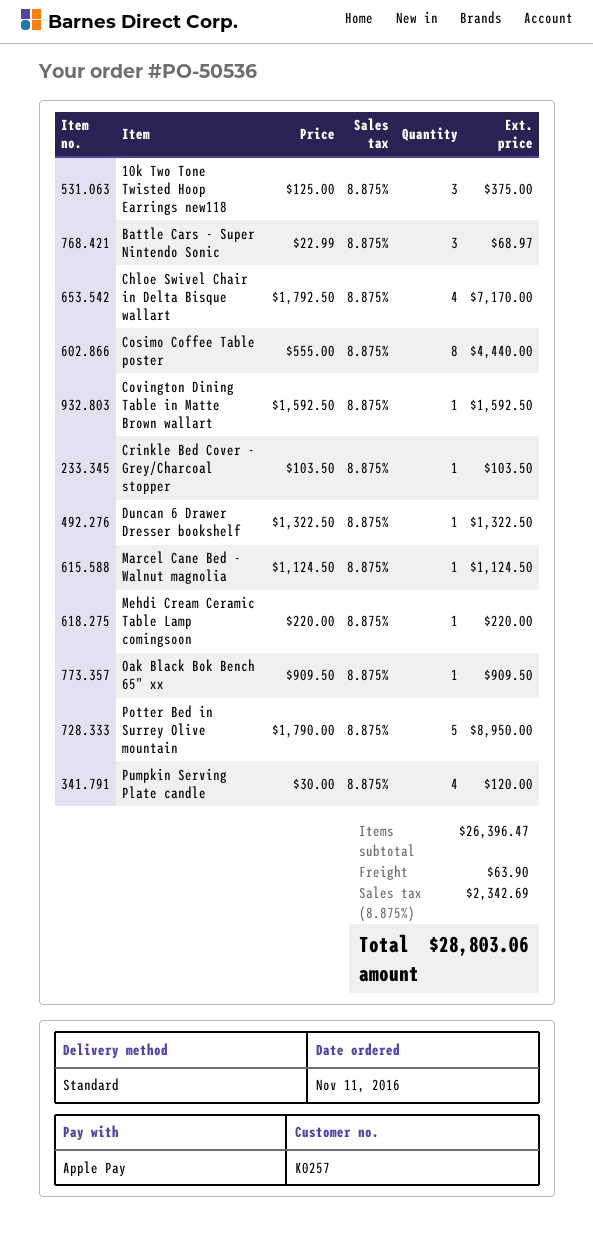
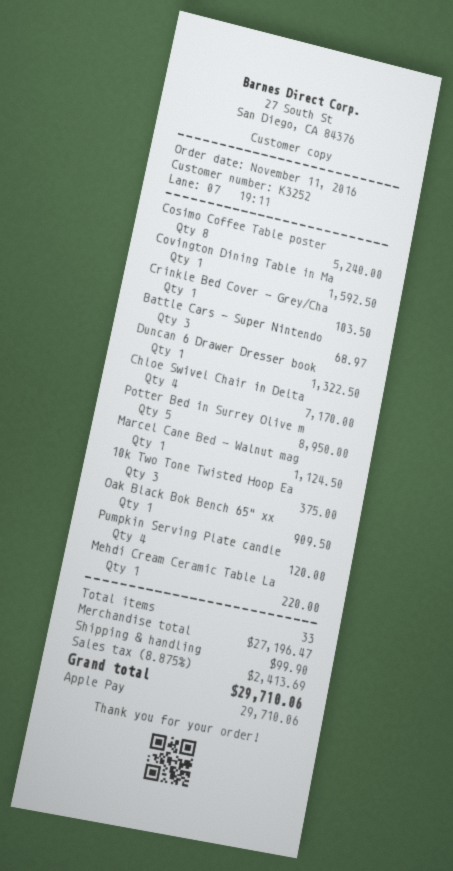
customer number: K0257 -> K3252
Cosimo Coffee Table poster: 8 for 4440.00 -> 8 for 5240.00
subtotal: 26396.47 -> 27196.47
shipping: 63.90 -> 99.90
tax: 8.875% = 2342.69 -> 8.875% = 2413.69
total: 28803.06 -> 29710.06

